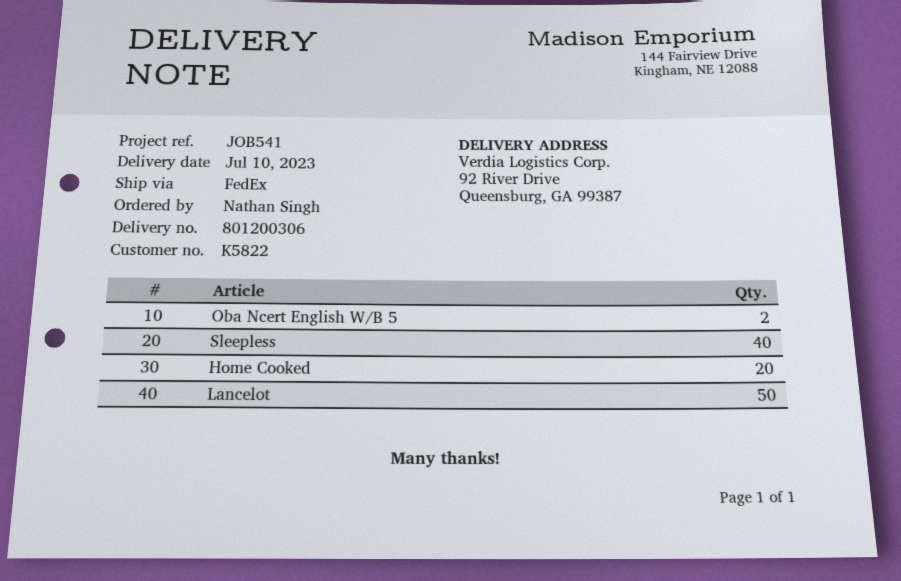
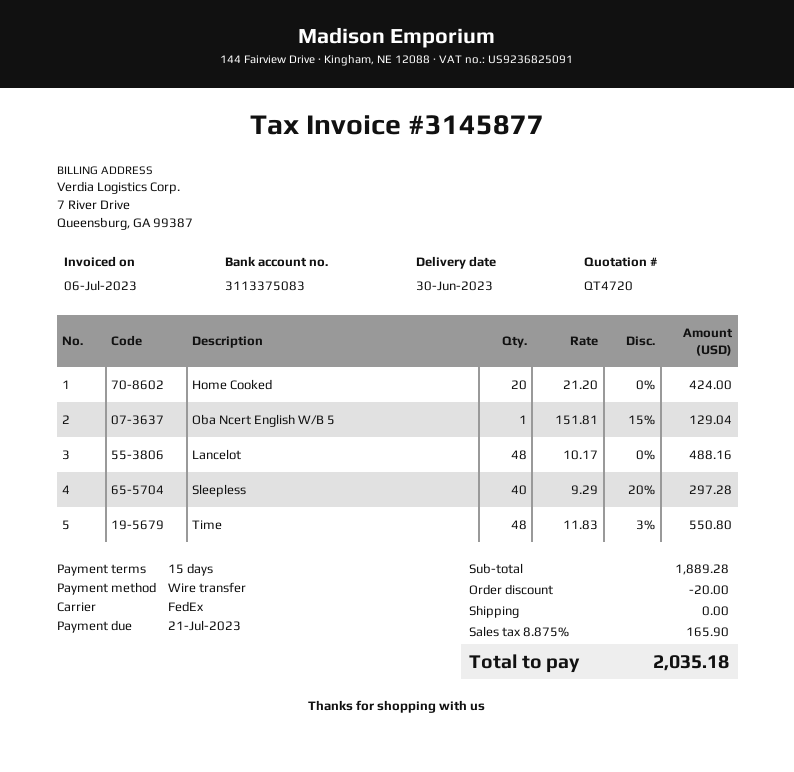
delivery date: 2023-07-10 -> 2023-06-30
Oba Ncert English W/B 5: 2 -> 1
Lancelot: 50 -> 48
Time: none -> 48

